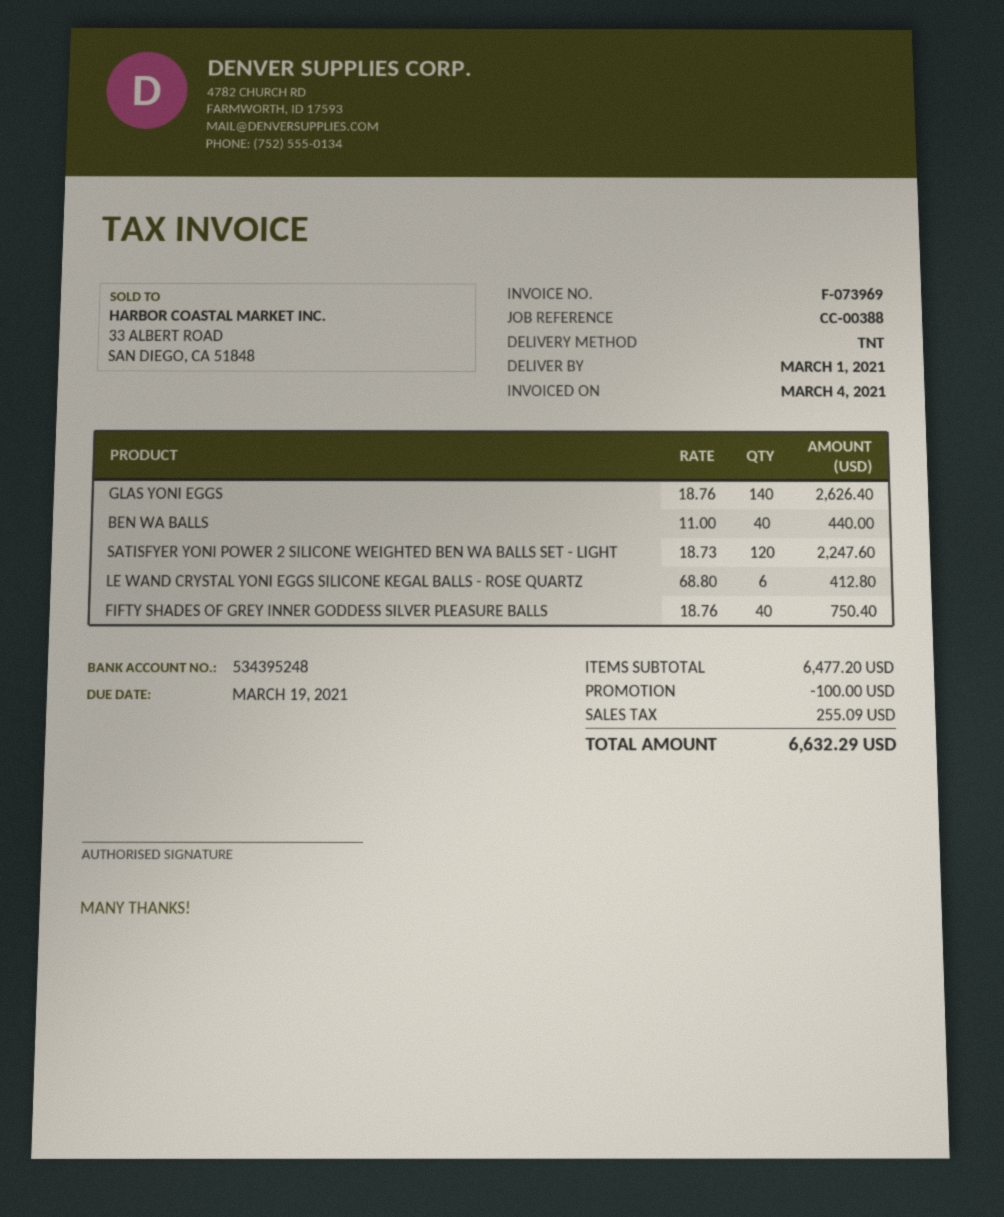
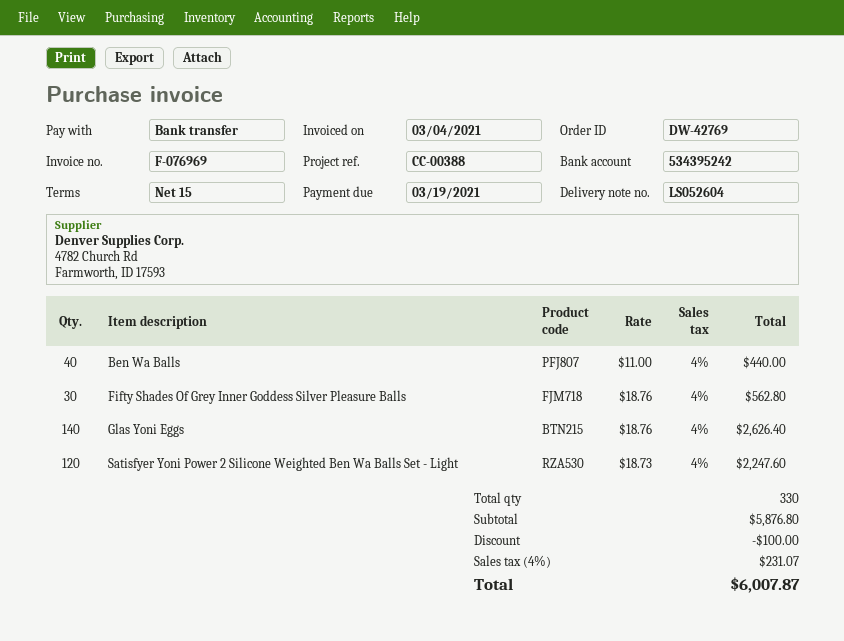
invoice number: F-073969 -> F-076969
bank account: 534395248 -> 534395242
LE WAND CRYSTAL YONI EGGS SILICONE KEGAL BALLS - ROSE QUARTZ: 6 x 68.80 = 412.80 -> none
FIFTY SHADES OF GREY INNER GODDESS SILVER PLEASURE BALLS: 40 x 18.76 = 750.40 -> 30 x 18.76 = 562.80
subtotal: 6477.20 -> 5876.80
tax: 255.09 -> 231.07
total: 6632.29 -> 6007.87

